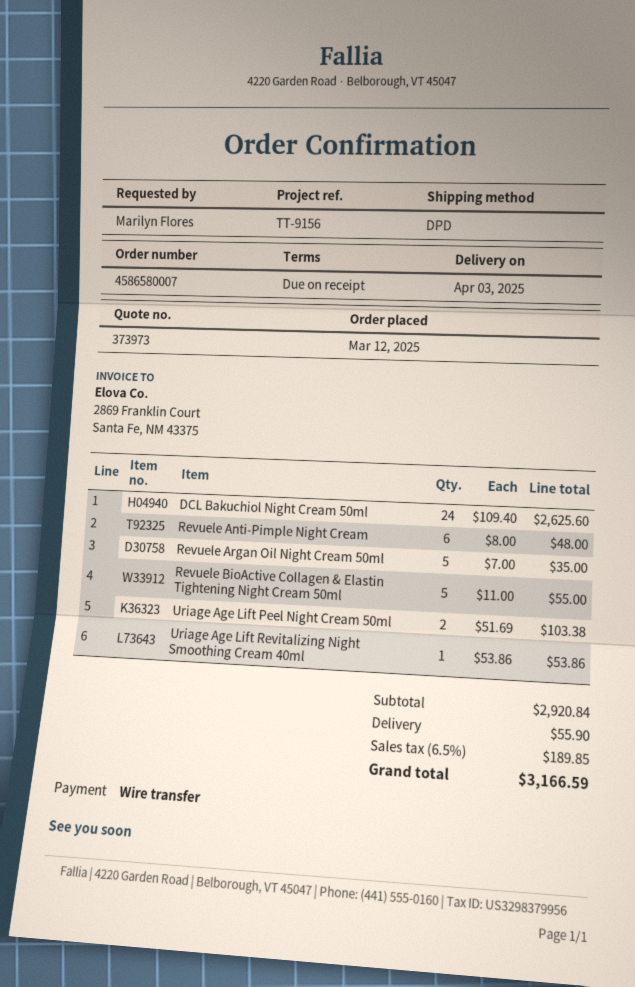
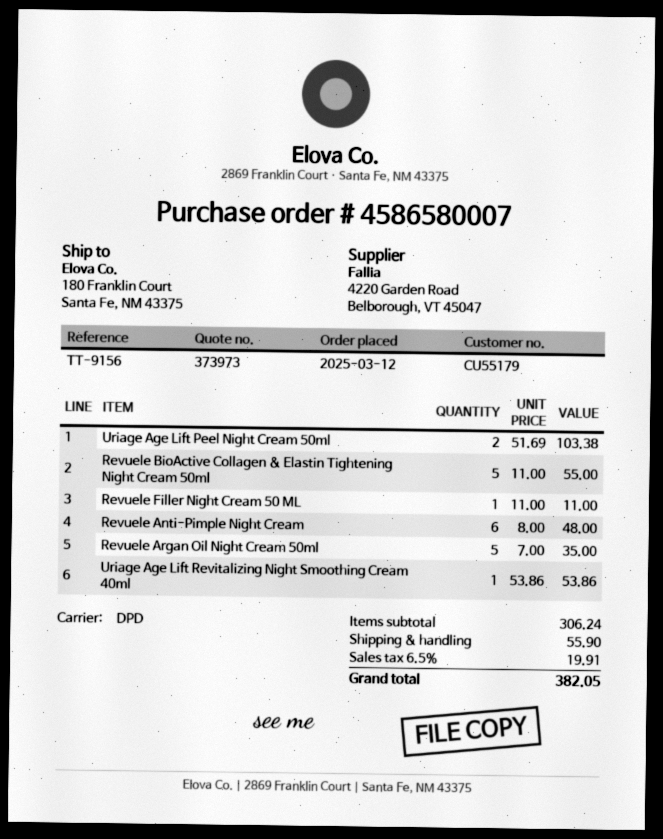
DCL Bakuchiol Night Cream 50ml: 24 x 109.40 = 2625.60 -> none
Revuele Filler Night Cream 50 ML: none -> 1 x 11.00 = 11.00
subtotal: 2920.84 -> 306.24
tax: 6.5% = 189.85 -> 6.5% = 19.91
total: 3166.59 -> 382.05

